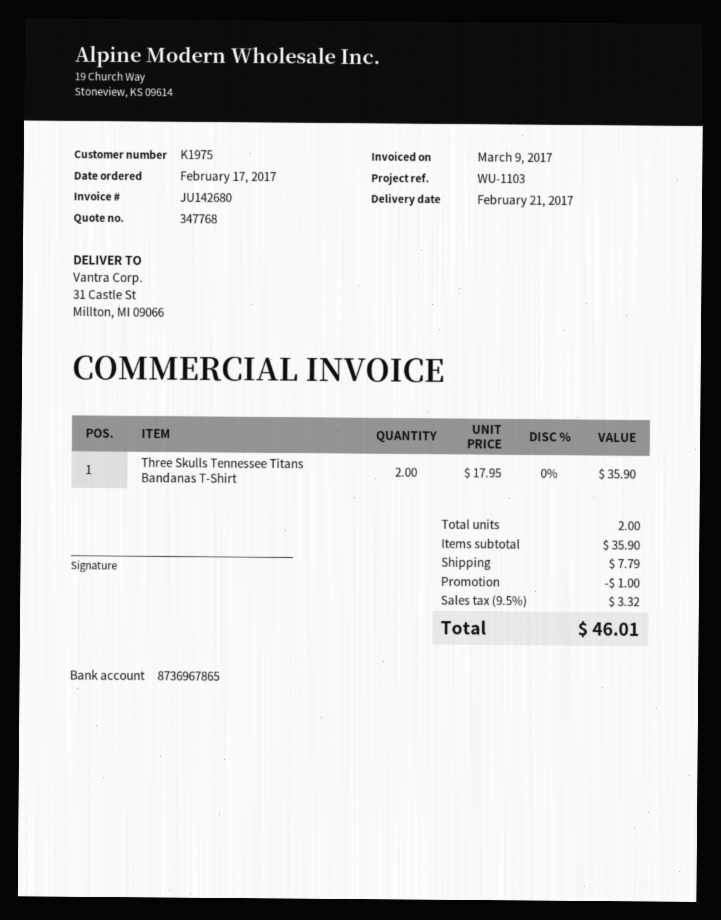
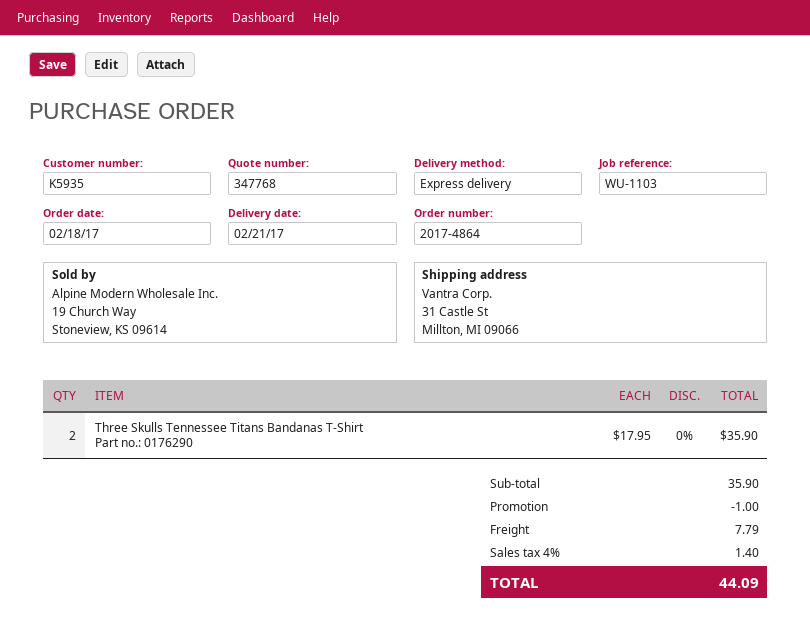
order date: 2017-02-17 -> 2017-02-18
customer number: K1975 -> K5935
tax: 9.5% = 3.32 -> 4% = 1.40
total: 46.01 -> 44.09

